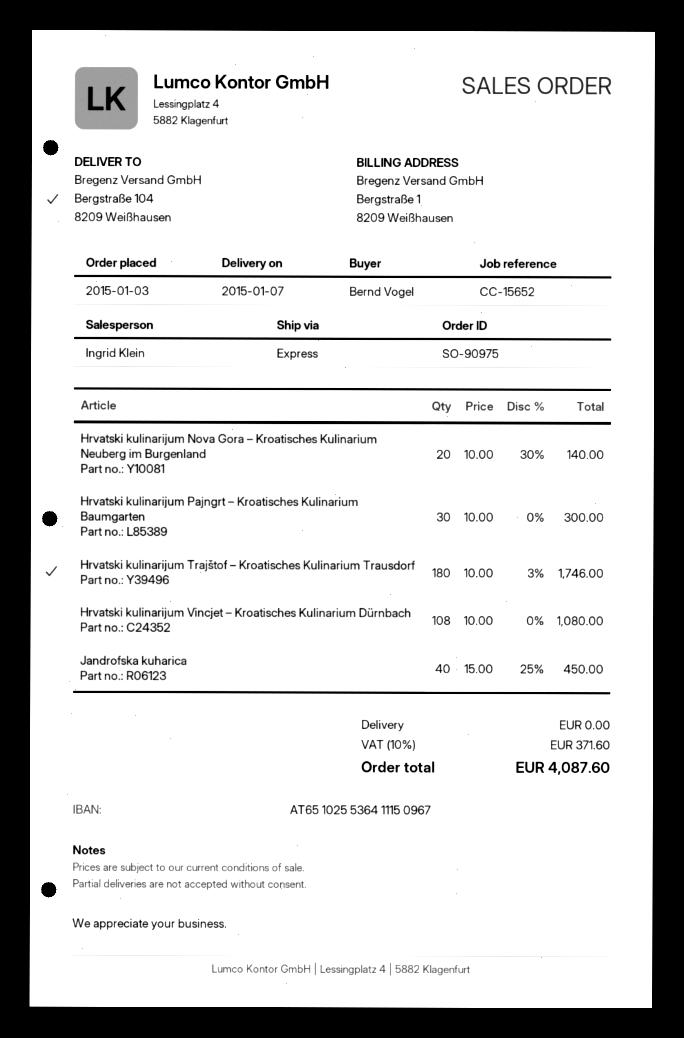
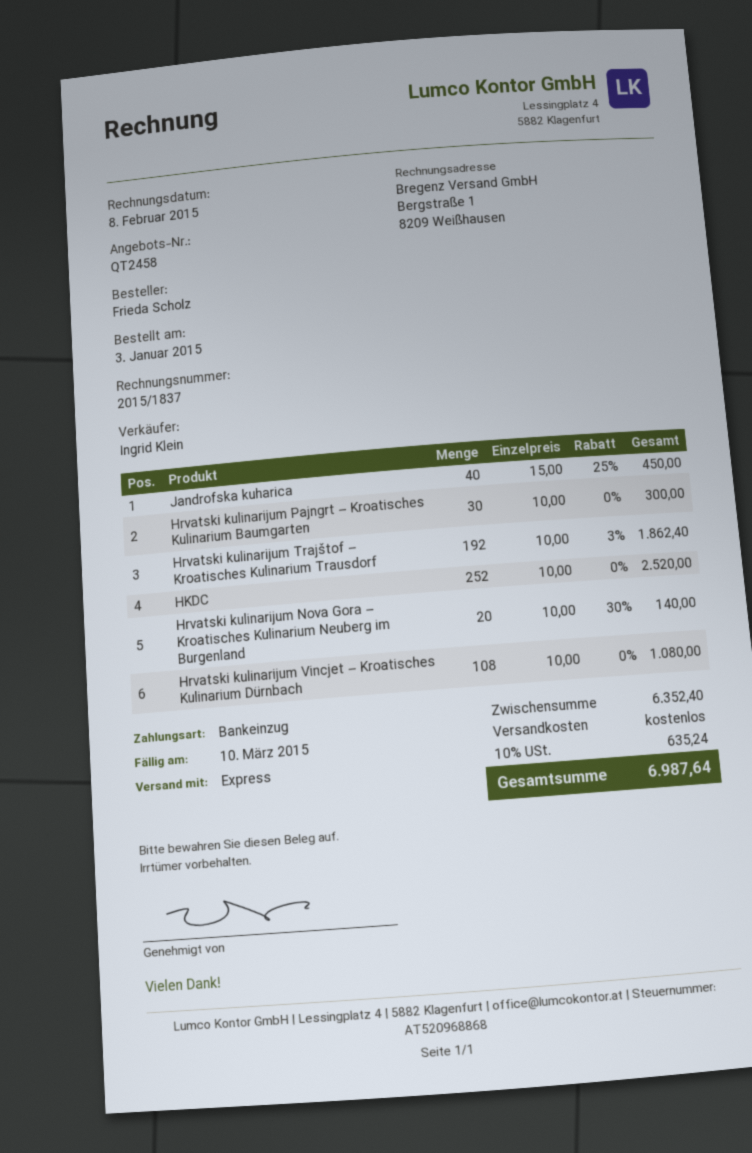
ordered by: Bernd Vogel -> Frieda Scholz
Hrvatski kulinarijum Trajštof – Kroatisches Kulinarium Trausdorf: 180 x 10.00 - 3% = 1746.00 -> 192 x 10.00 - 3% = 1862.40
HKDC: none -> 252 x 10.00 = 2520.00
tax: 10% = 371.60 -> 10% = 635.24
total: 4087.60 -> 6987.64

